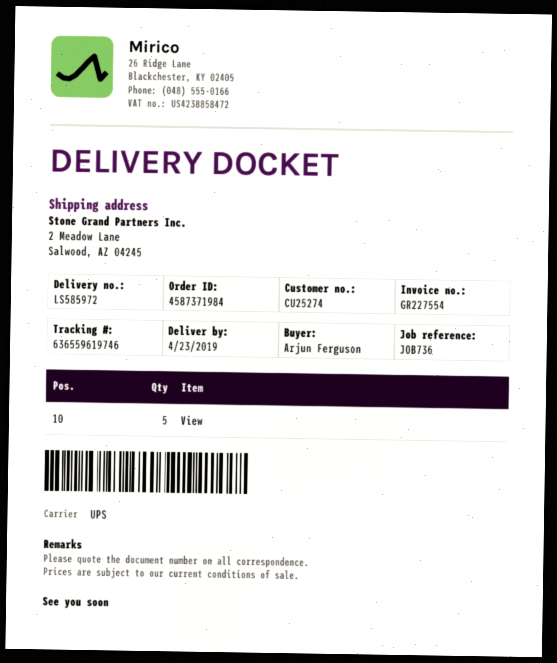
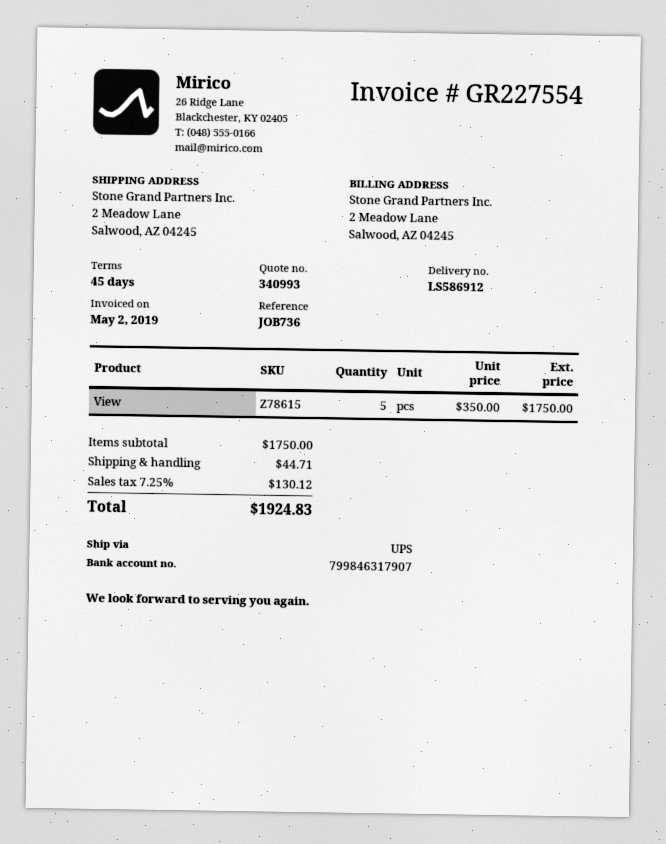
delivery note number: LS585972 -> LS586912

